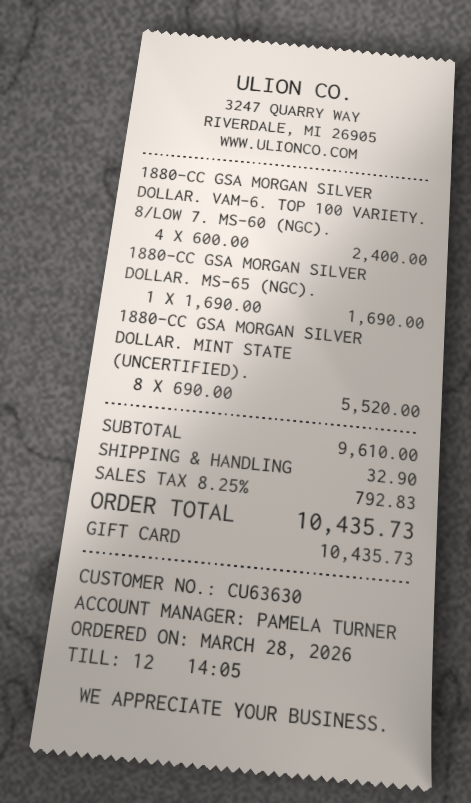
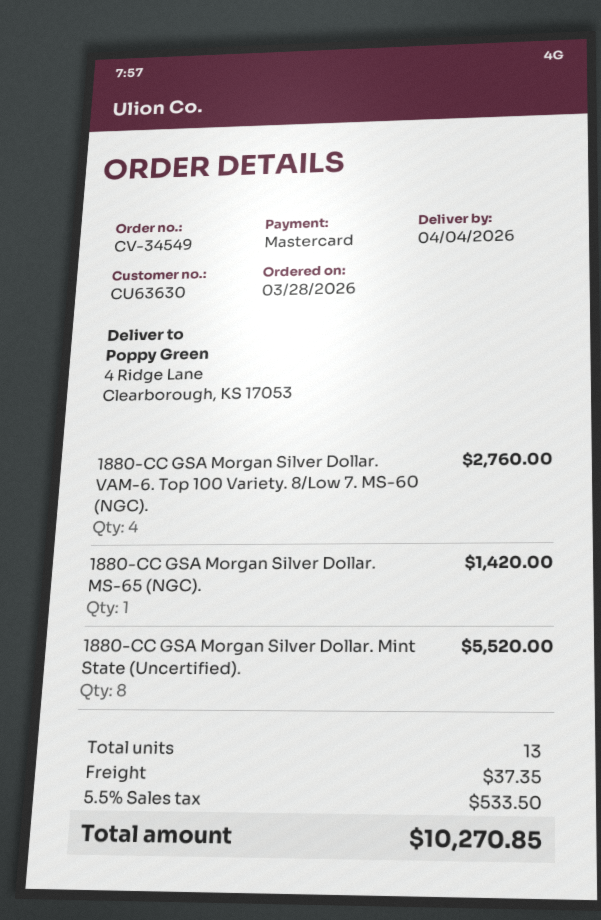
payment method: gift card -> Mastercard
1880-CC GSA MORGAN SILVER DOLLAR. VAM-6. TOP 100 VARIETY. 8/LOW 7. MS-60 (NGC).: 4 for 2400.00 -> 4 for 2760.00
1880-CC GSA MORGAN SILVER DOLLAR. MS-65 (NGC).: 1 for 1690.00 -> 1 for 1420.00
shipping: 32.90 -> 37.35
tax: 8.25% = 792.83 -> 5.5% = 533.50
total: 10435.73 -> 10270.85

